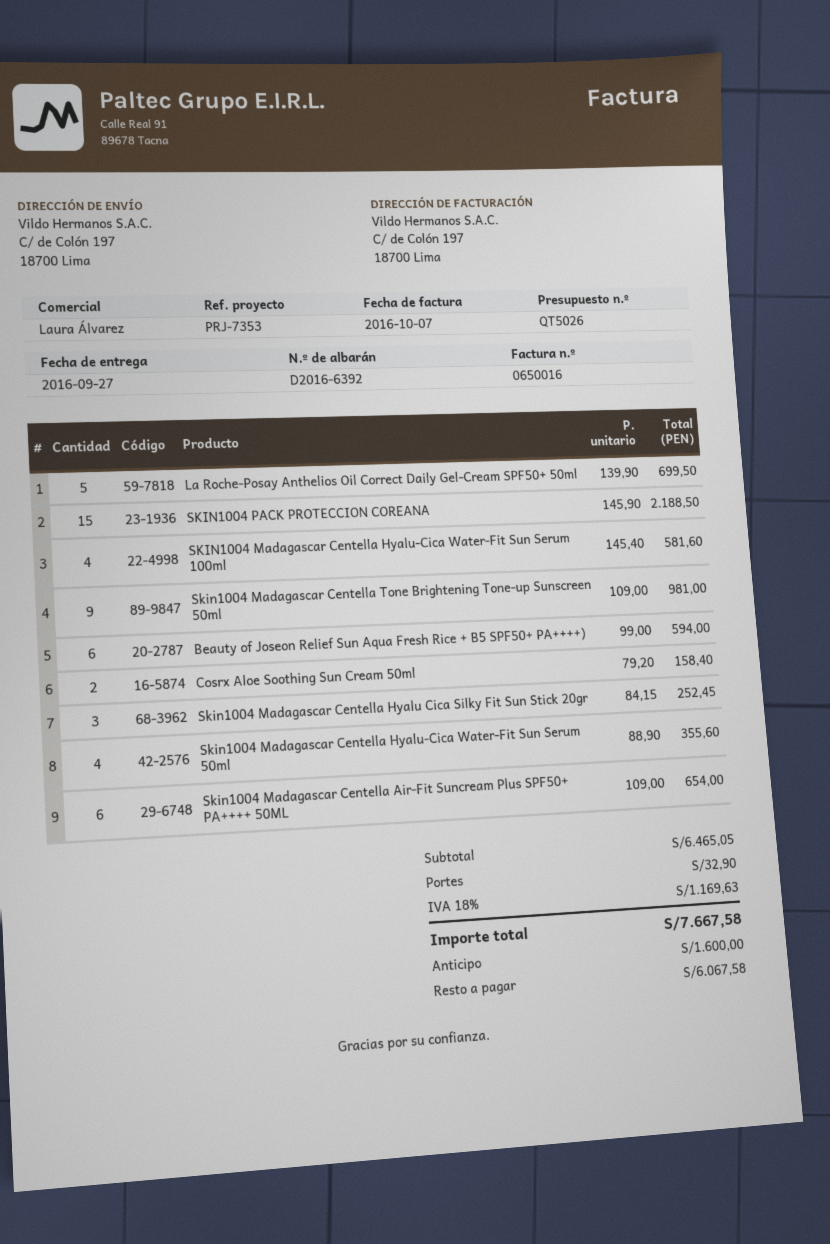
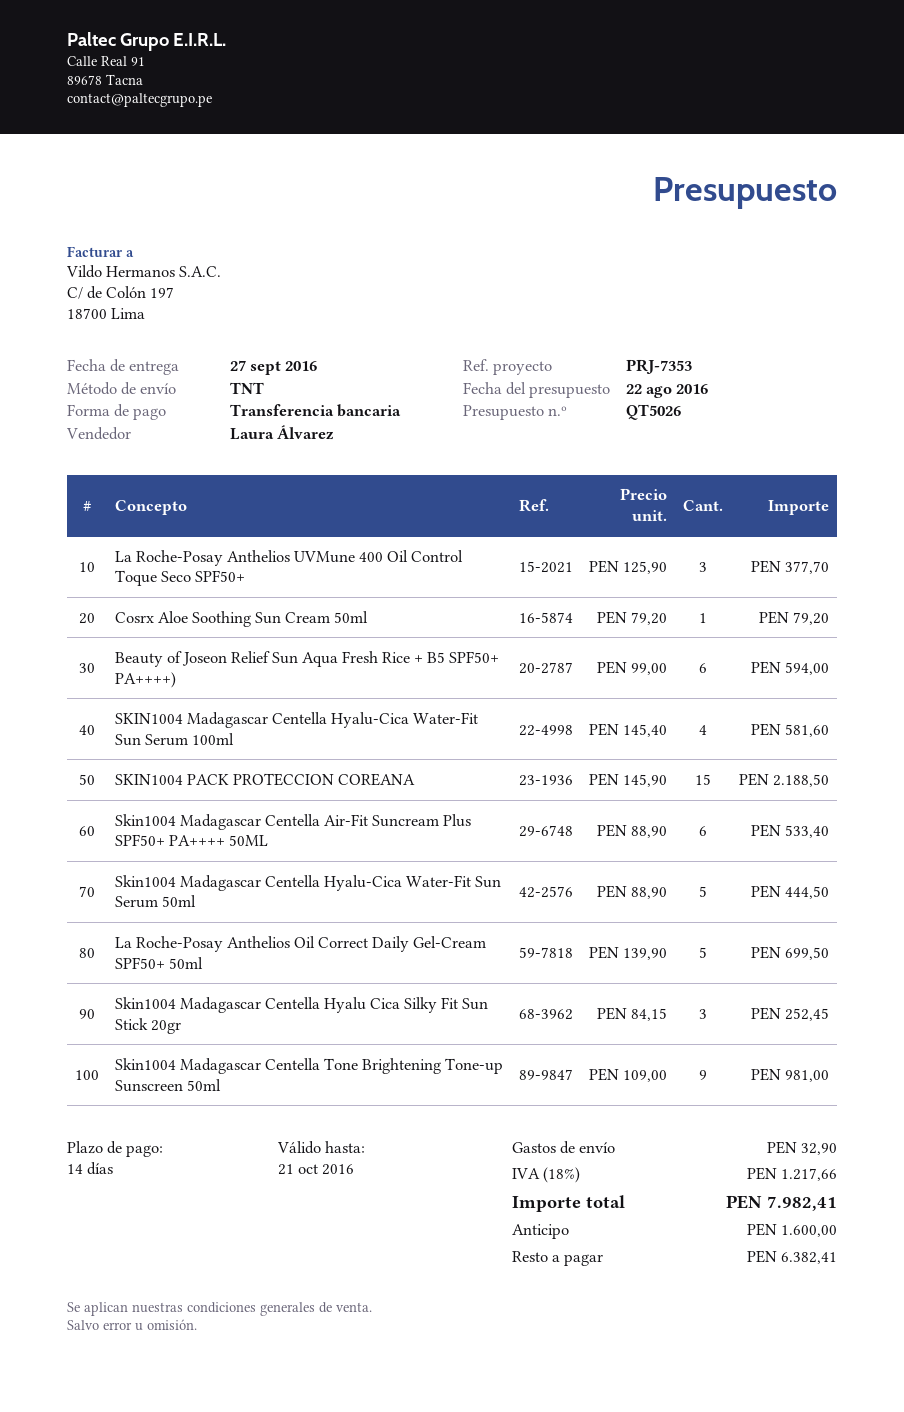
Cosrx Aloe Soothing Sun Cream 50ml: 2 x 79.20 = 158.40 -> 1 x 79.20 = 79.20
Skin1004 Madagascar Centella Hyalu-Cica Water-Fit Sun Serum 50ml: 4 x 88.90 = 355.60 -> 5 x 88.90 = 444.50
Skin1004 Madagascar Centella Air-Fit Suncream Plus SPF50+ PA++++ 50ML: 6 x 109.00 = 654.00 -> 6 x 88.90 = 533.40
La Roche-Posay Anthelios UVMune 400 Oil Control Toque Seco SPF50+: none -> 3 x 125.90 = 377.70
tax: 18% = 1169.63 -> 18% = 1217.66
total: 7667.58 -> 7982.41
balance: 6067.58 -> 6382.41

